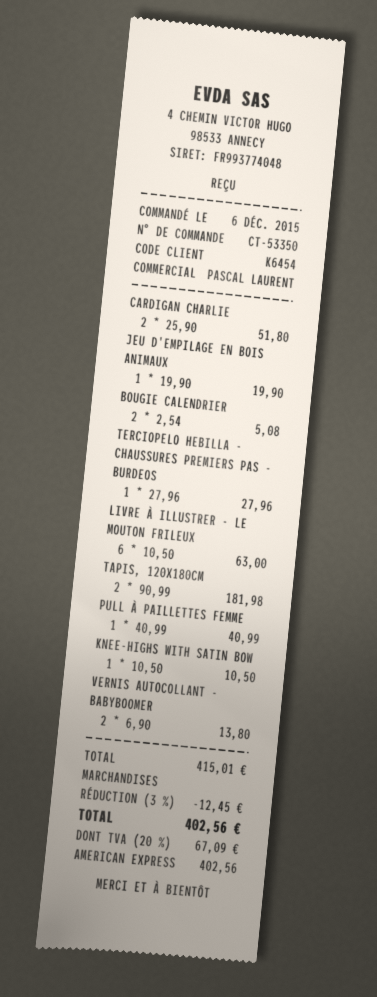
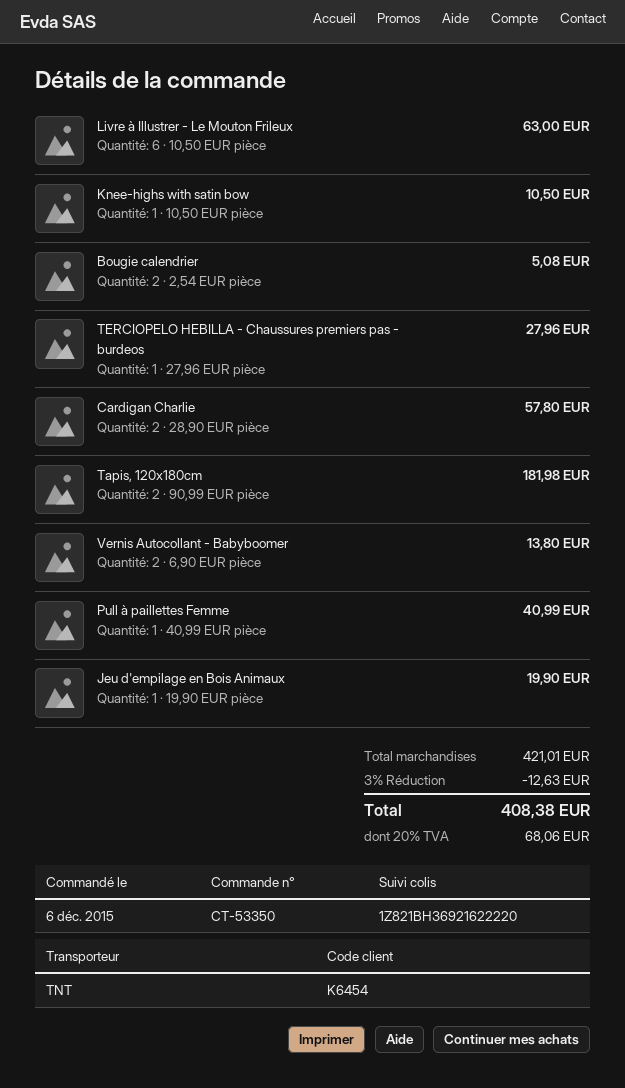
CARDIGAN CHARLIE: 2 x 25.90 = 51.80 -> 2 x 28.90 = 57.80
subtotal: 415.01 -> 421.01
discount: 3% = 12.45 -> 3% = 12.63
tax: 20% = 67.09 -> 20% = 68.06
total: 402.56 -> 408.38

